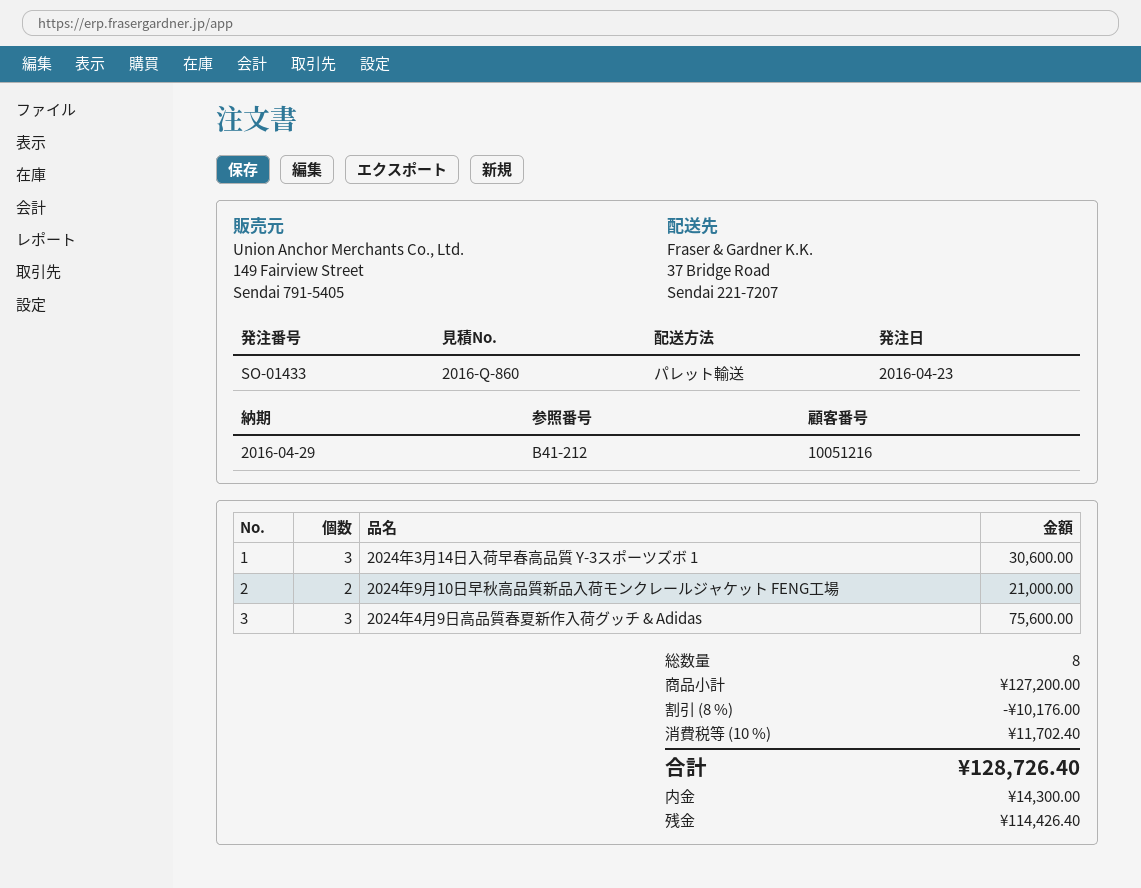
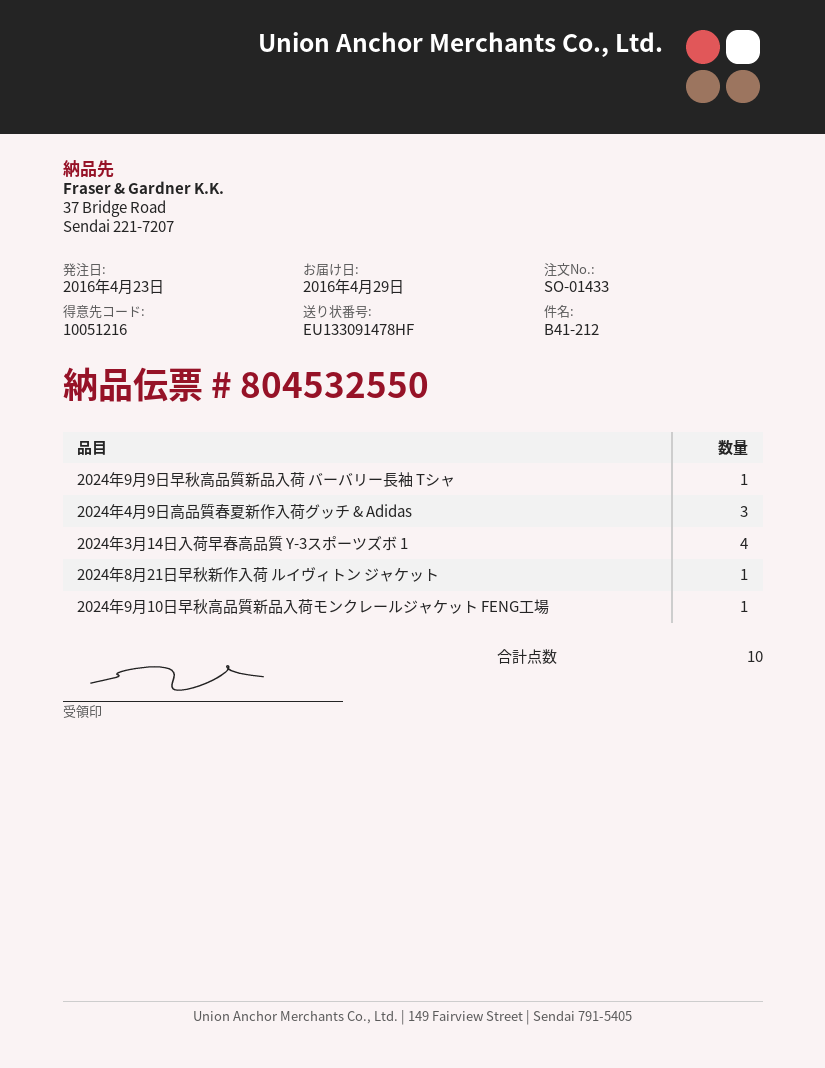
2024年3月14日入荷早春高品質 Y-3スポーツズボ 1: 3 -> 4
2024年9月10日早秋高品質新品入荷モンクレールジャケット FENG工場: 2 -> 1
2024年9月9日早秋高品質新品入荷 バーバリー長袖 Tシャ: none -> 1
2024年8月21日早秋新作入荷 ルイヴィトン ジャケット: none -> 1
total quantity: 8 -> 10

